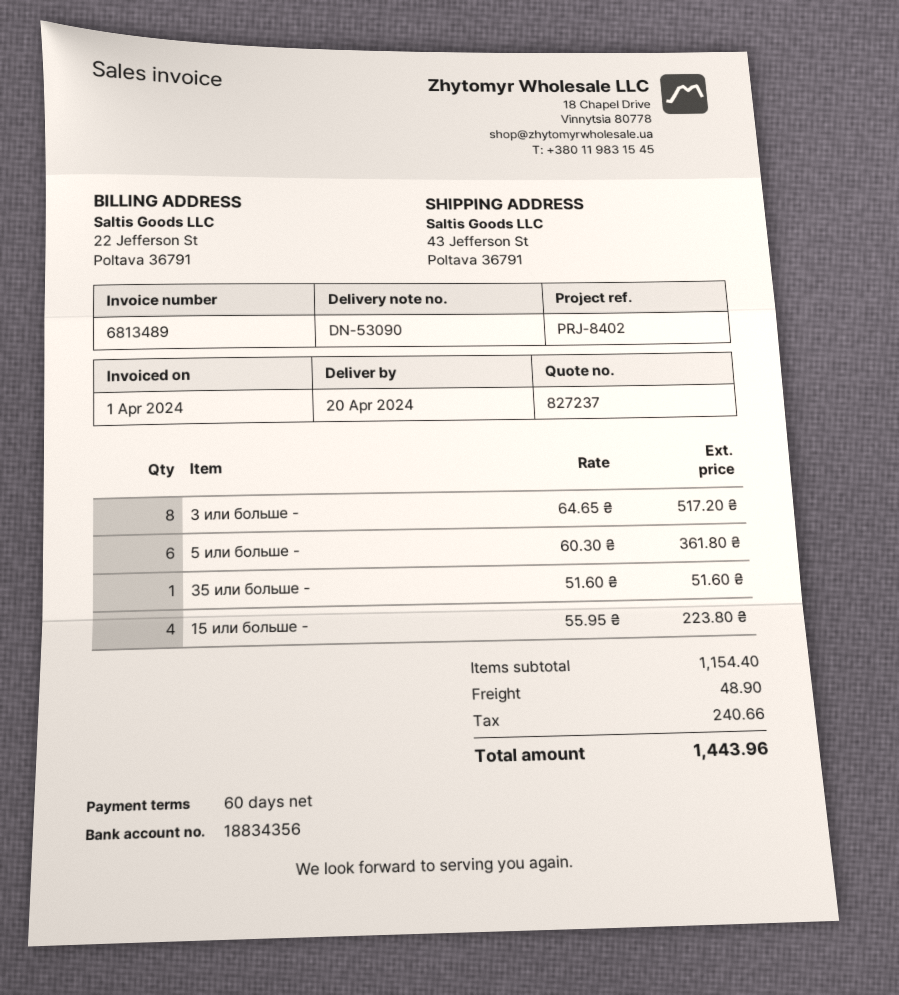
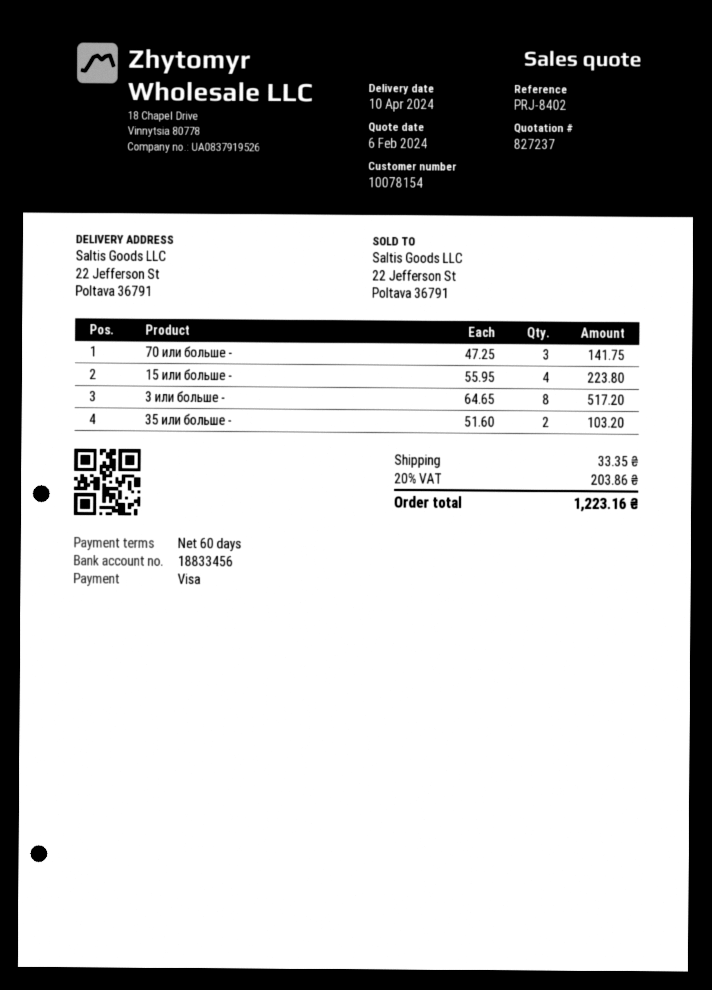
delivery date: 2024-04-20 -> 2024-04-10
bank account: 18834356 -> 18833456
ship to: 43 Jefferson St, Poltava 36791 -> 22 Jefferson St, Poltava 36791
5 или больше -: 6 x 60.30 = 361.80 -> none
35 или больше -: 1 x 51.60 = 51.60 -> 2 x 51.60 = 103.20
70 или больше -: none -> 3 x 47.25 = 141.75
shipping: 48.90 -> 33.35
tax: 240.66 -> 203.86
total: 1443.96 -> 1223.16

